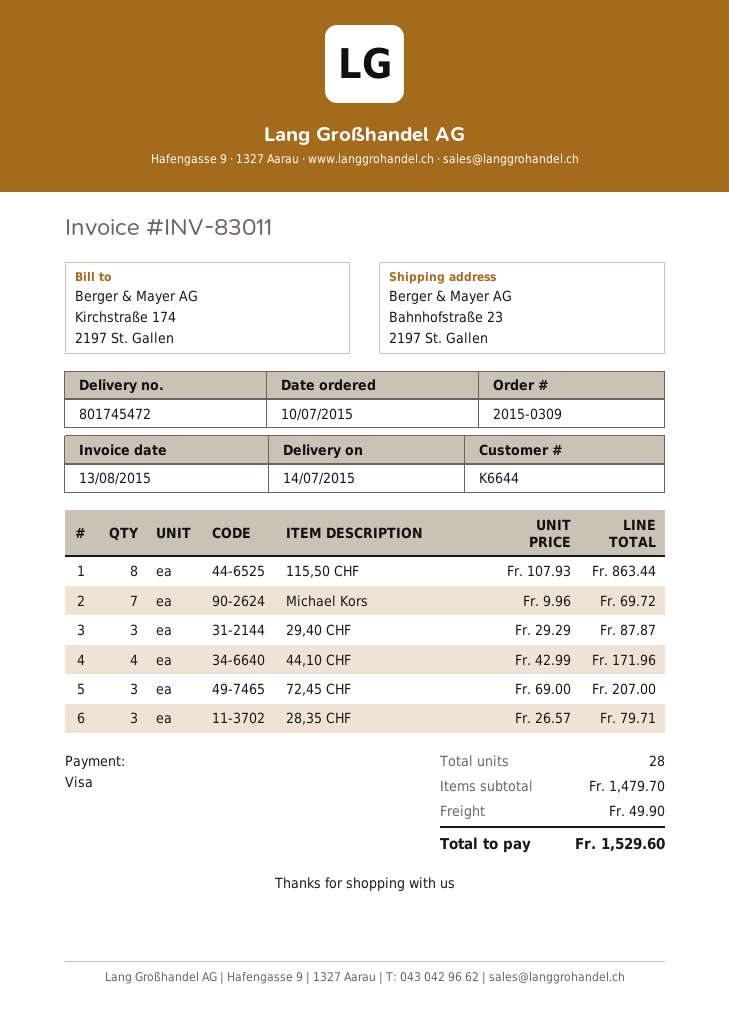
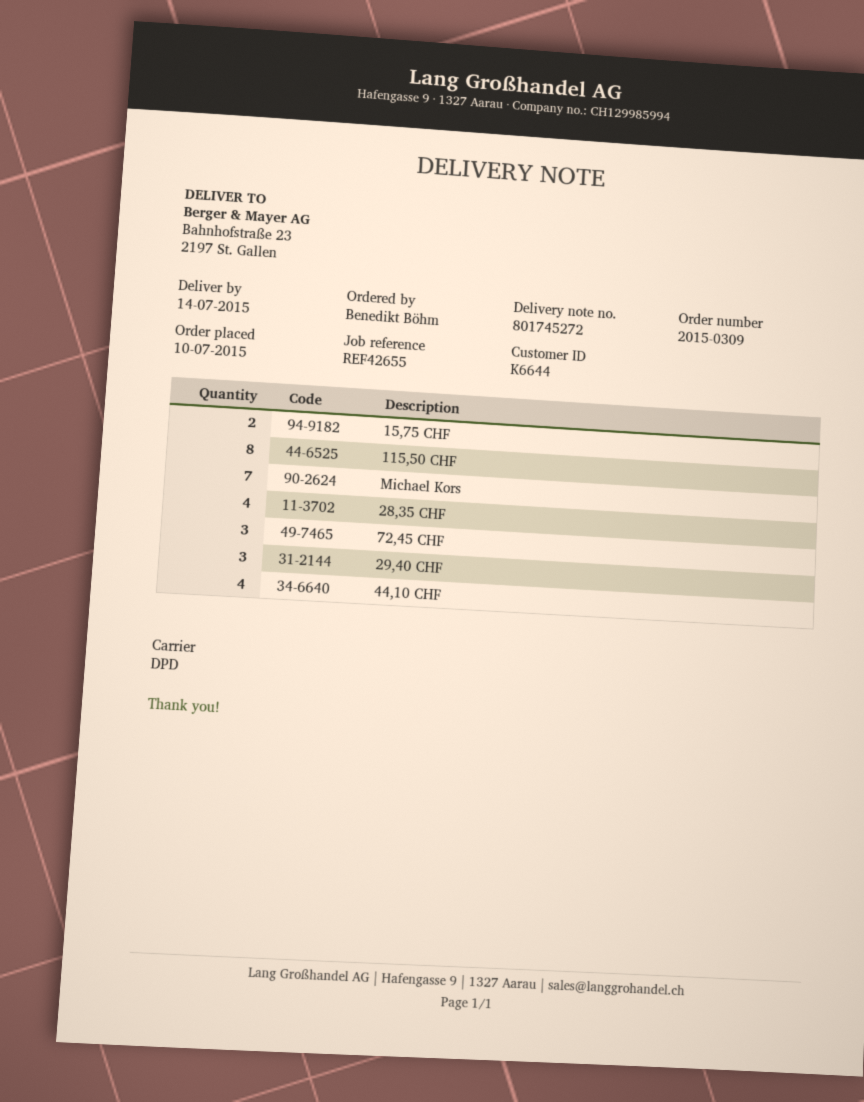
delivery note number: 801745472 -> 801745272
28,35 CHF: 3 -> 4
15,75 CHF: none -> 2

